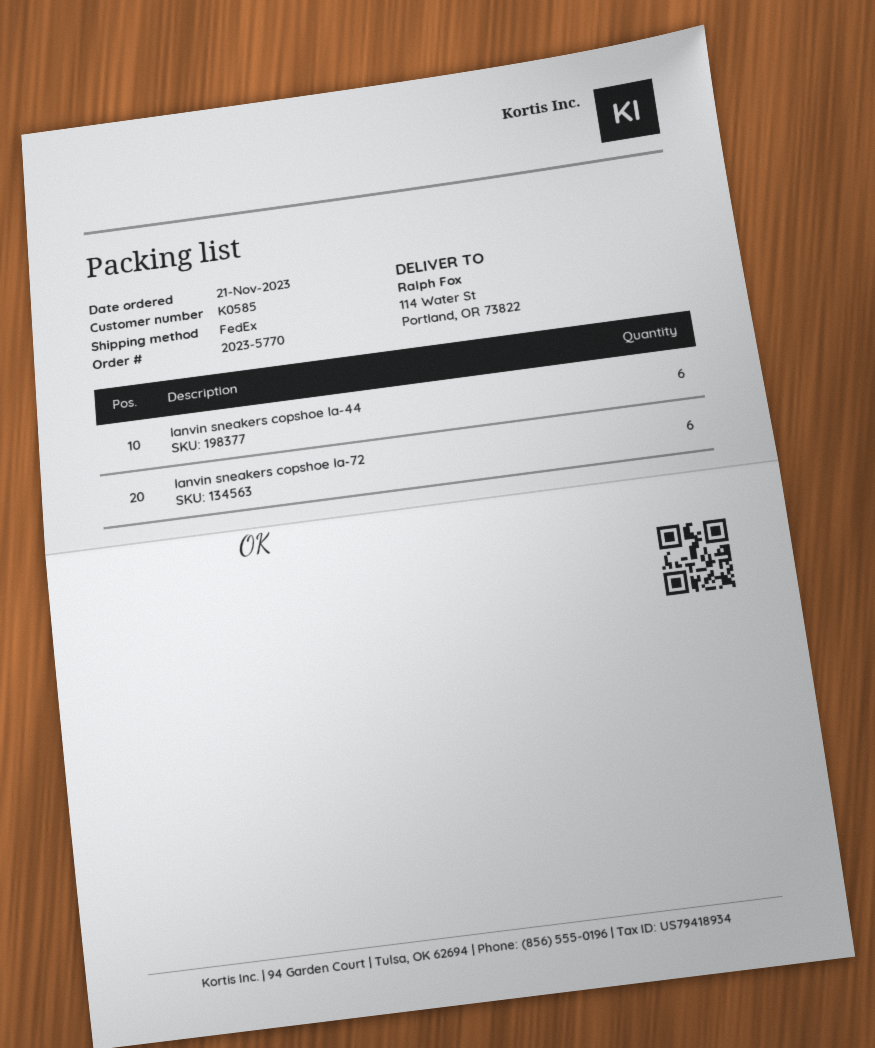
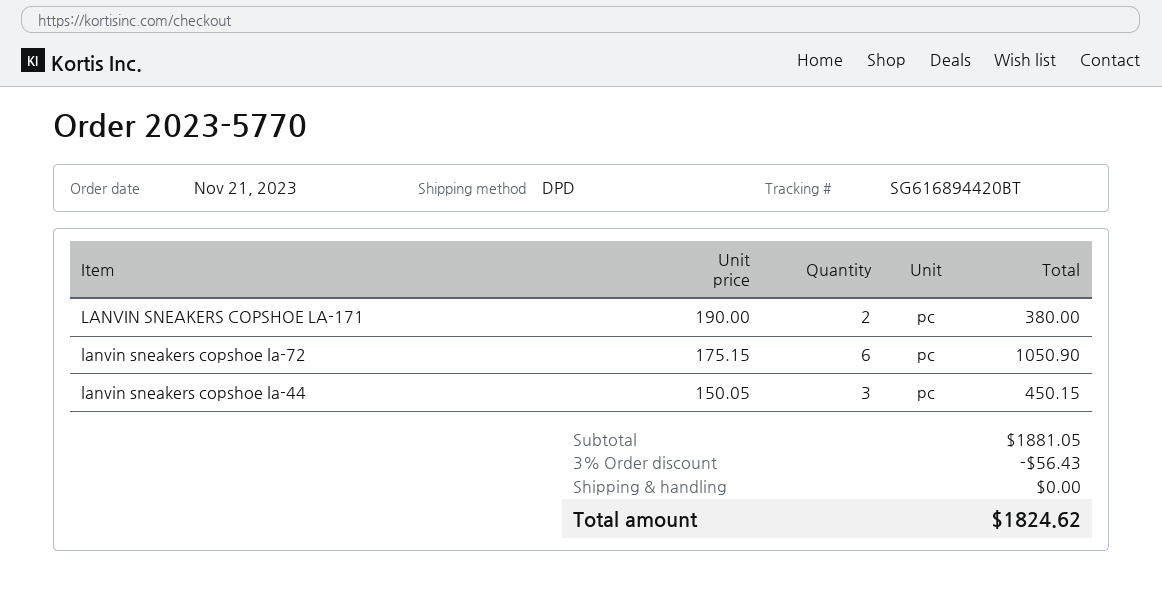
shipping method: FedEx -> DPD
lanvin sneakers copshoe la-44: 6 -> 3
LANVIN SNEAKERS COPSHOE LA-171: none -> 2

